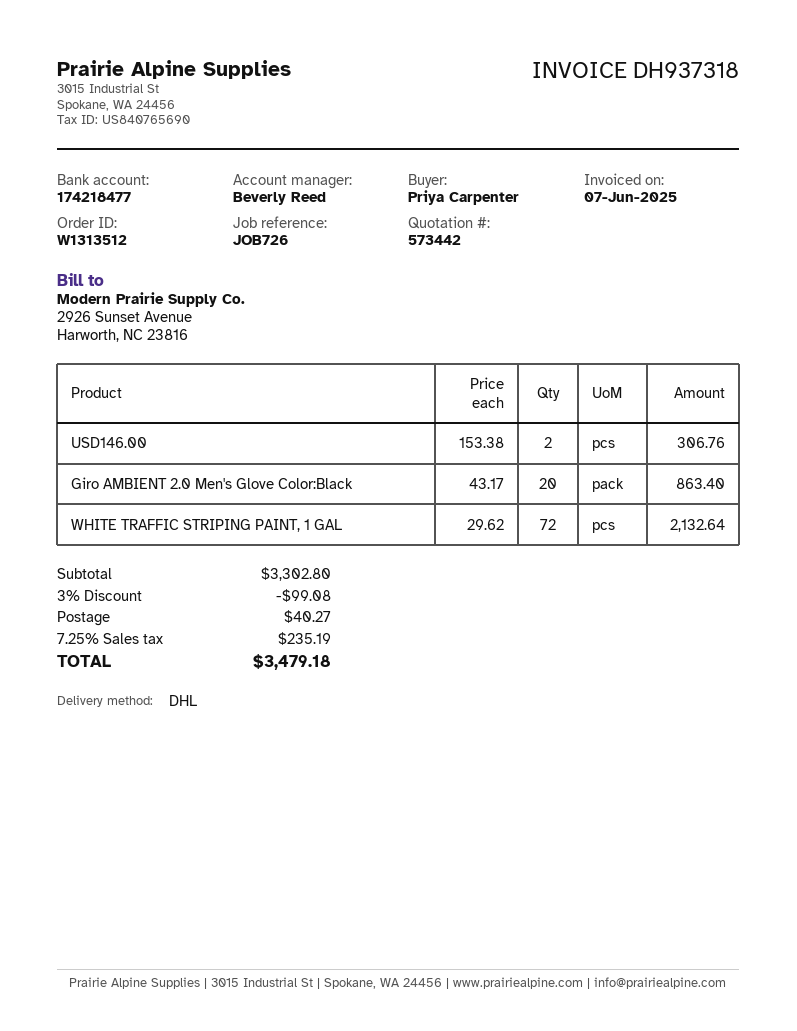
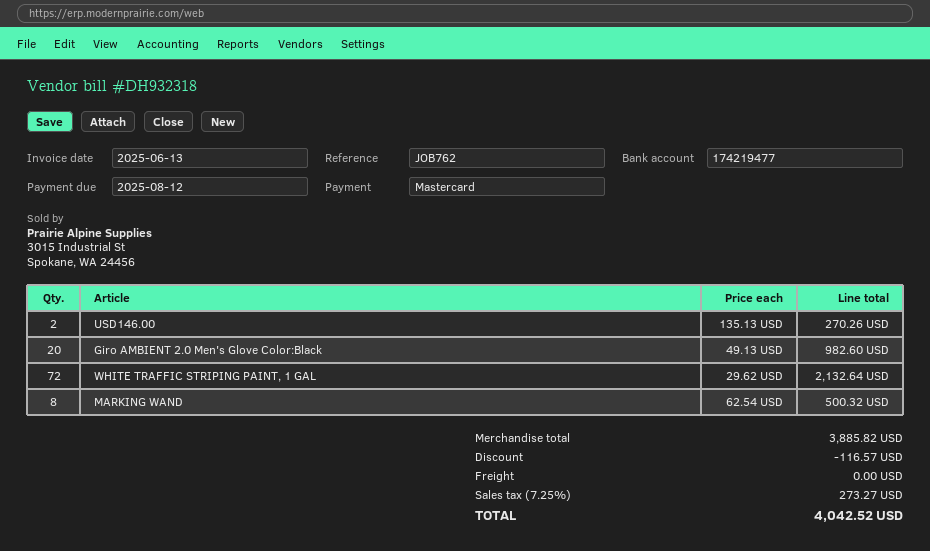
invoice number: DH937318 -> DH932318
invoice date: 2025-06-07 -> 2025-06-13
reference: JOB726 -> JOB762
bank account: 174218477 -> 174219477
USD146.00: 2 x 153.38 = 306.76 -> 2 x 135.13 = 270.26
Giro AMBIENT 2.0 Men's Glove Color:Black: 20 x 43.17 = 863.40 -> 20 x 49.13 = 982.60
MARKING WAND: none -> 8 x 62.54 = 500.32
subtotal: 3302.80 -> 3885.82
discount: 99.08 -> 116.57
shipping: 40.27 -> 0.00
tax: 7.25% = 235.19 -> 7.25% = 273.27
total: 3479.18 -> 4042.52

